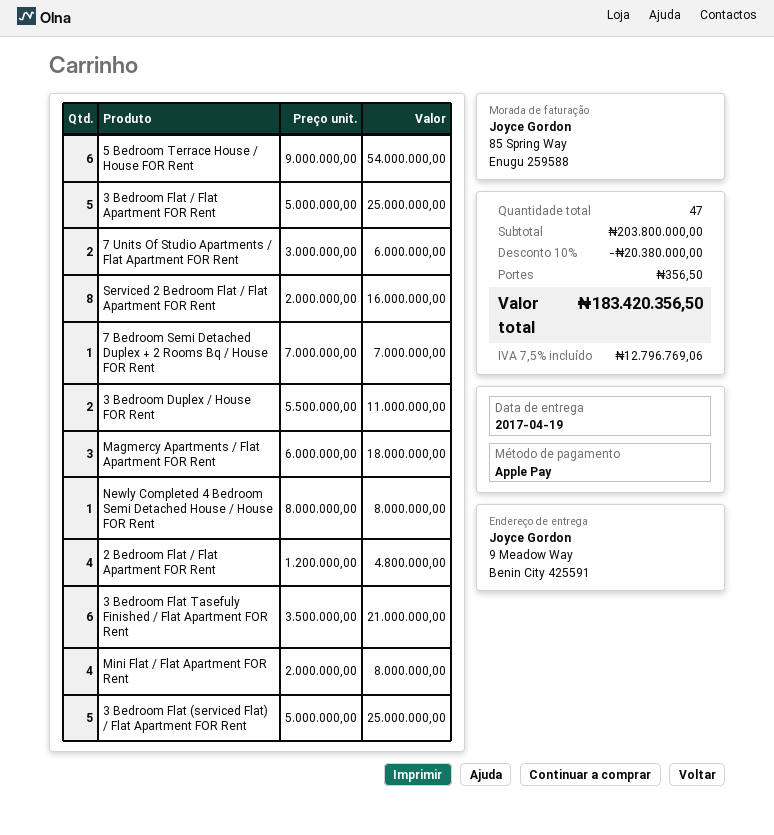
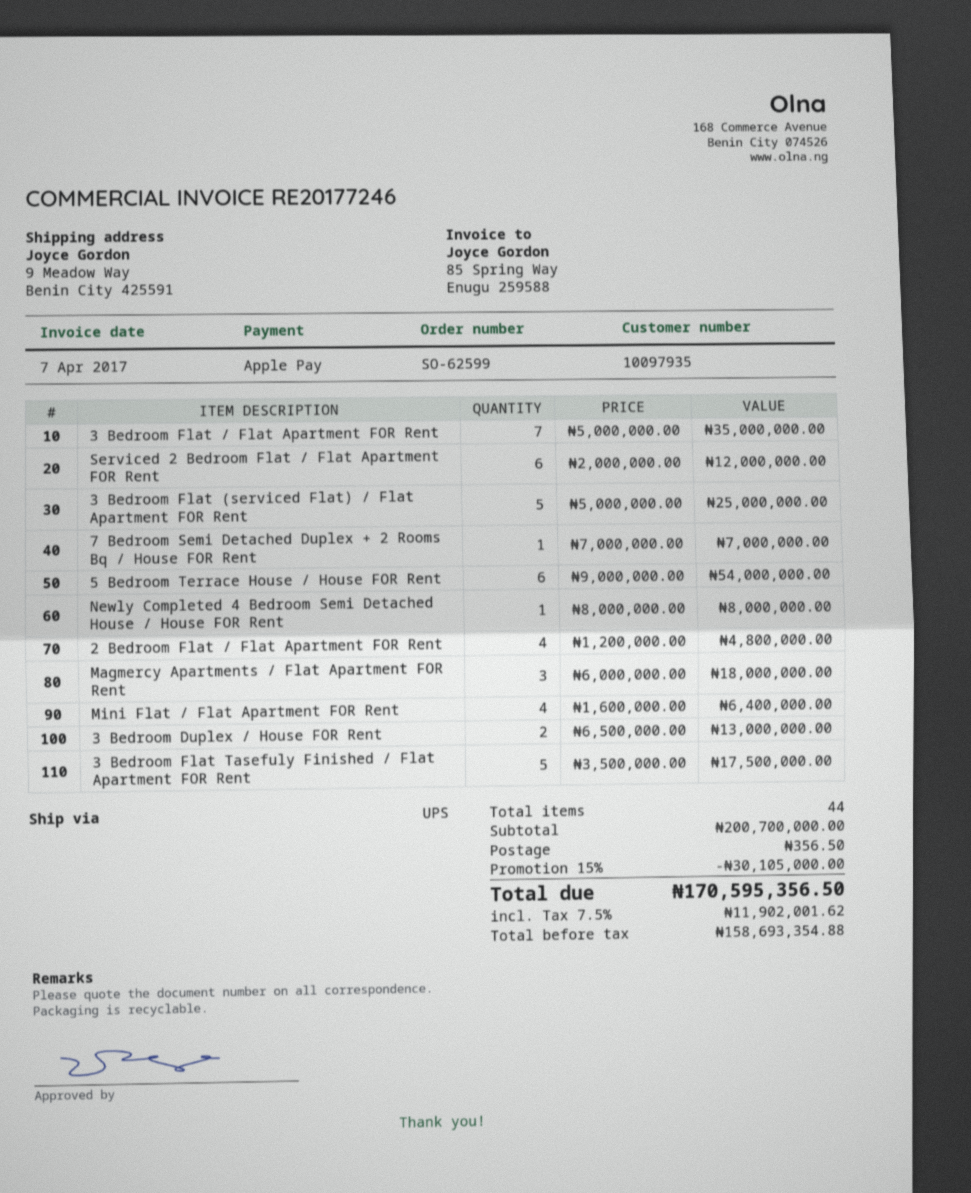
3 Bedroom Flat / Flat Apartment FOR Rent: 5 x 5000000.00 = 25000000.00 -> 7 x 5000000.00 = 35000000.00
7 Units Of Studio Apartments / Flat Apartment FOR Rent: 2 x 3000000.00 = 6000000.00 -> none
Serviced 2 Bedroom Flat / Flat Apartment FOR Rent: 8 x 2000000.00 = 16000000.00 -> 6 x 2000000.00 = 12000000.00
3 Bedroom Duplex / House FOR Rent: 2 x 5500000.00 = 11000000.00 -> 2 x 6500000.00 = 13000000.00
3 Bedroom Flat Tasefuly Finished / Flat Apartment FOR Rent: 6 x 3500000.00 = 21000000.00 -> 5 x 3500000.00 = 17500000.00
Mini Flat / Flat Apartment FOR Rent: 4 x 2000000.00 = 8000000.00 -> 4 x 1600000.00 = 6400000.00
total quantity: 47 -> 44
subtotal: 203800000.00 -> 200700000.00
discount: 10% = 20380000.00 -> 15% = 30105000.00
tax: 7.5% = 12796769.06 -> 7.5% = 11902001.62
total: 183420356.50 -> 170595356.50

